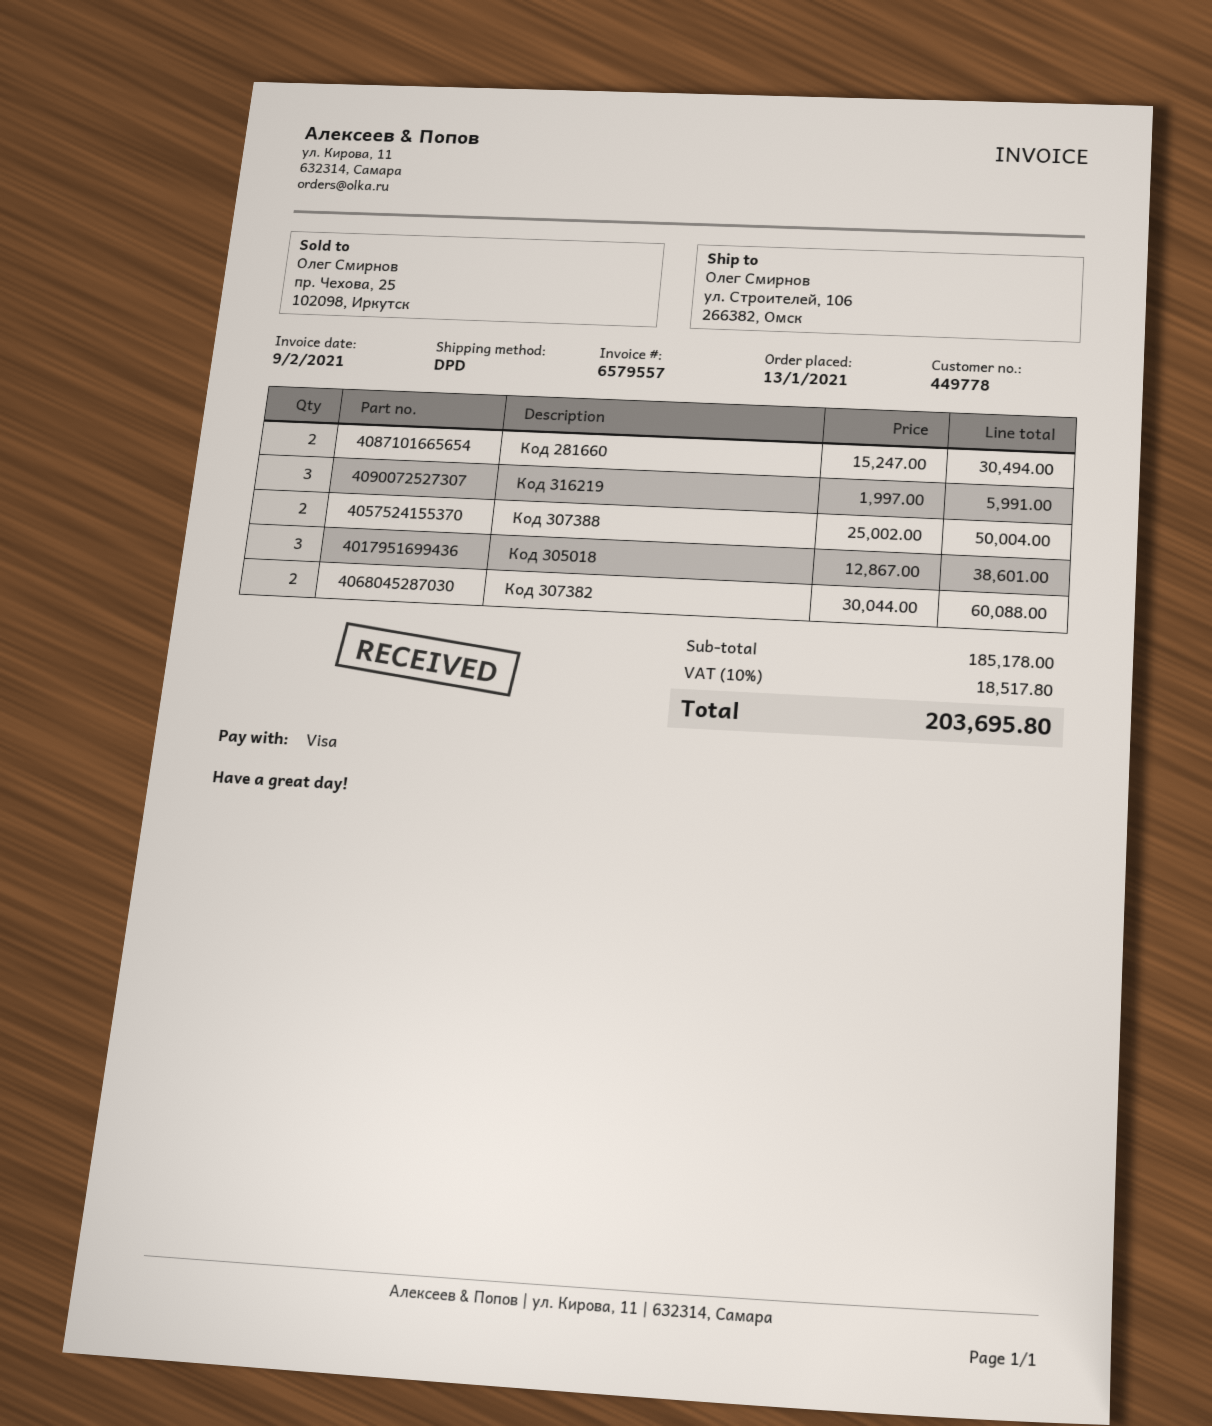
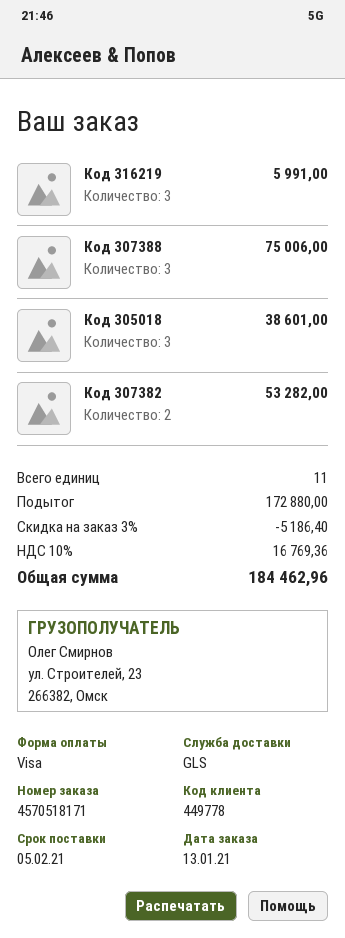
shipping method: DPD -> GLS
ship to: ул. Строителей, 106, 266382, Омск -> ул. Строителей, 23, 266382, Омск
Код 281660: 2 for 30494.00 -> none
Код 307388: 2 for 50004.00 -> 3 for 75006.00
Код 307382: 2 for 60088.00 -> 2 for 53282.00
subtotal: 185178.00 -> 172880.00
discount: none -> 3% = 5186.40
tax: 10% = 18517.80 -> 10% = 16769.36
total: 203695.80 -> 184462.96

